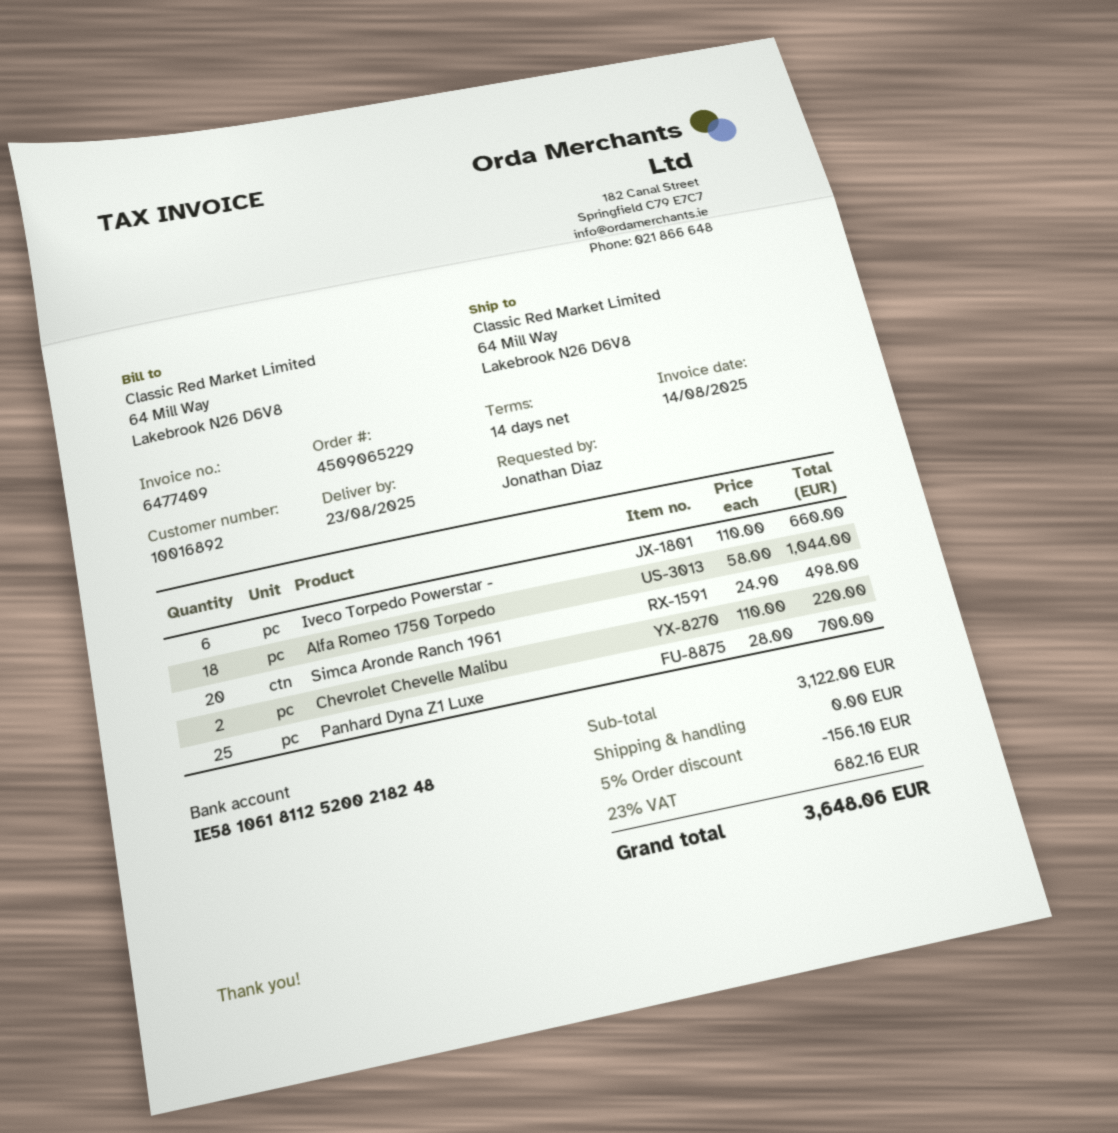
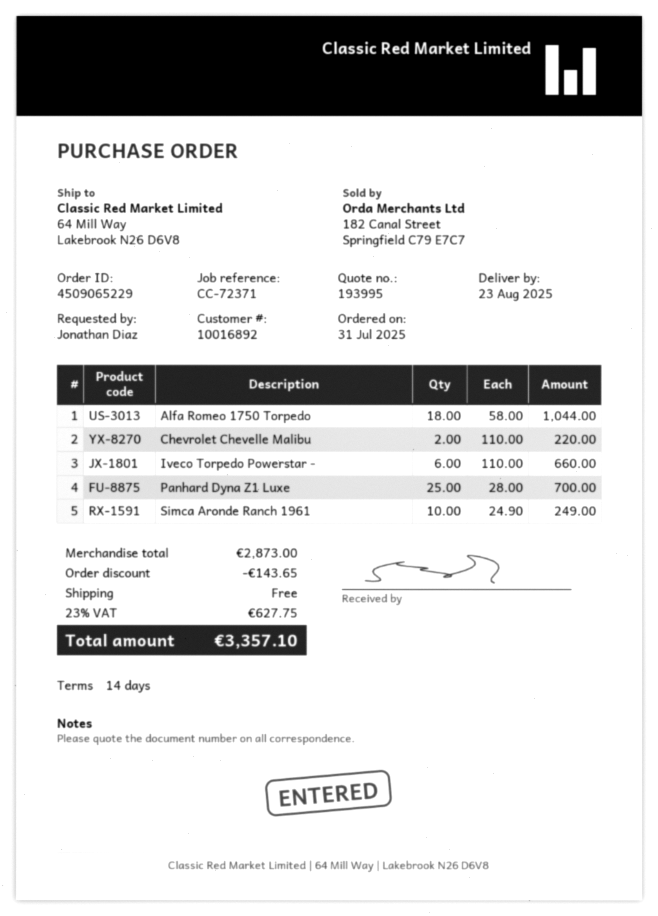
Simca Aronde Ranch 1961: 20 x 24.90 = 498.00 -> 10 x 24.90 = 249.00
subtotal: 3122.00 -> 2873.00
discount: 156.10 -> 143.65
tax: 23% = 682.16 -> 23% = 627.75
total: 3648.06 -> 3357.10

